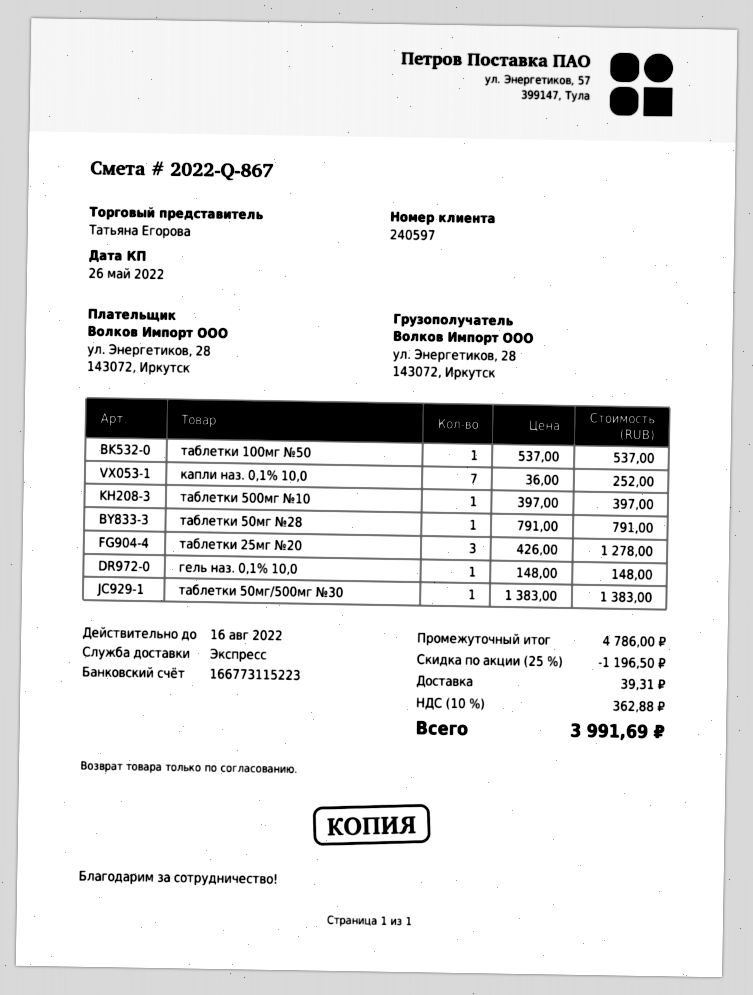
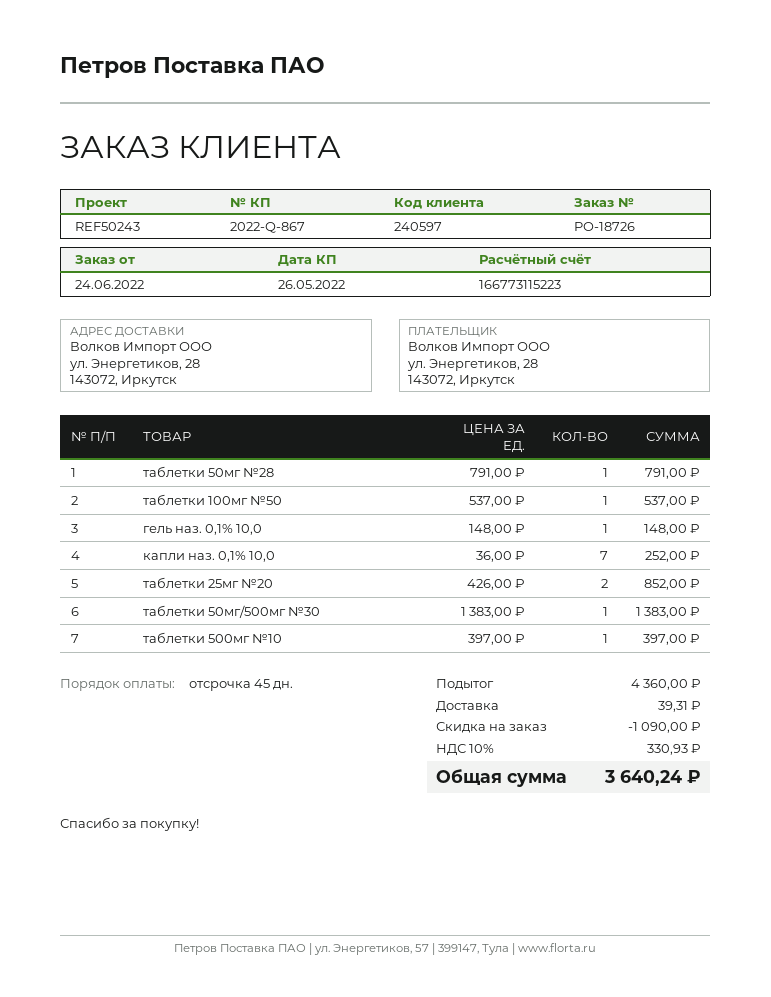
таблетки 25мг №20: 3 x 426.00 = 1278.00 -> 2 x 426.00 = 852.00
subtotal: 4786.00 -> 4360.00
discount: 1196.50 -> 1090.00
tax: 10% = 362.88 -> 10% = 330.93
total: 3991.69 -> 3640.24

